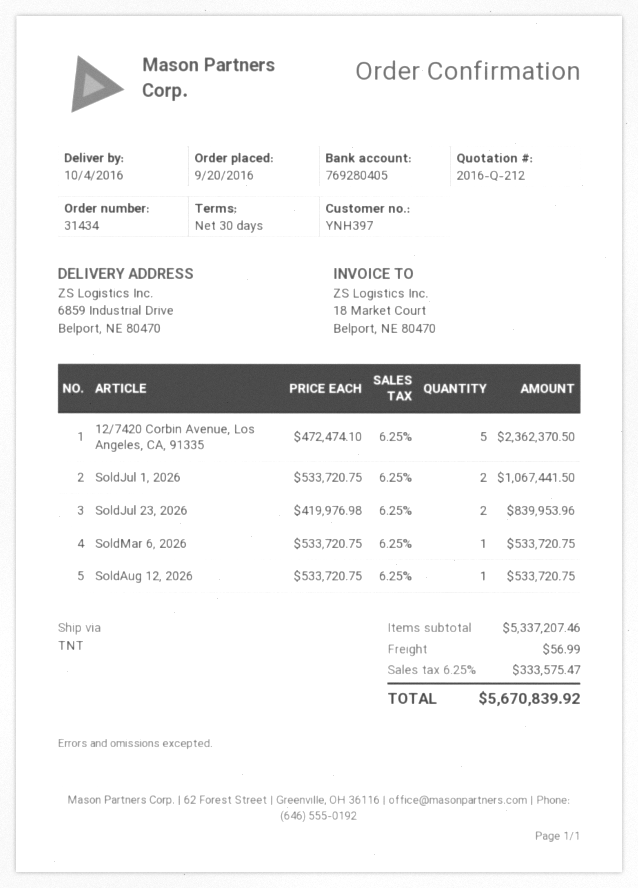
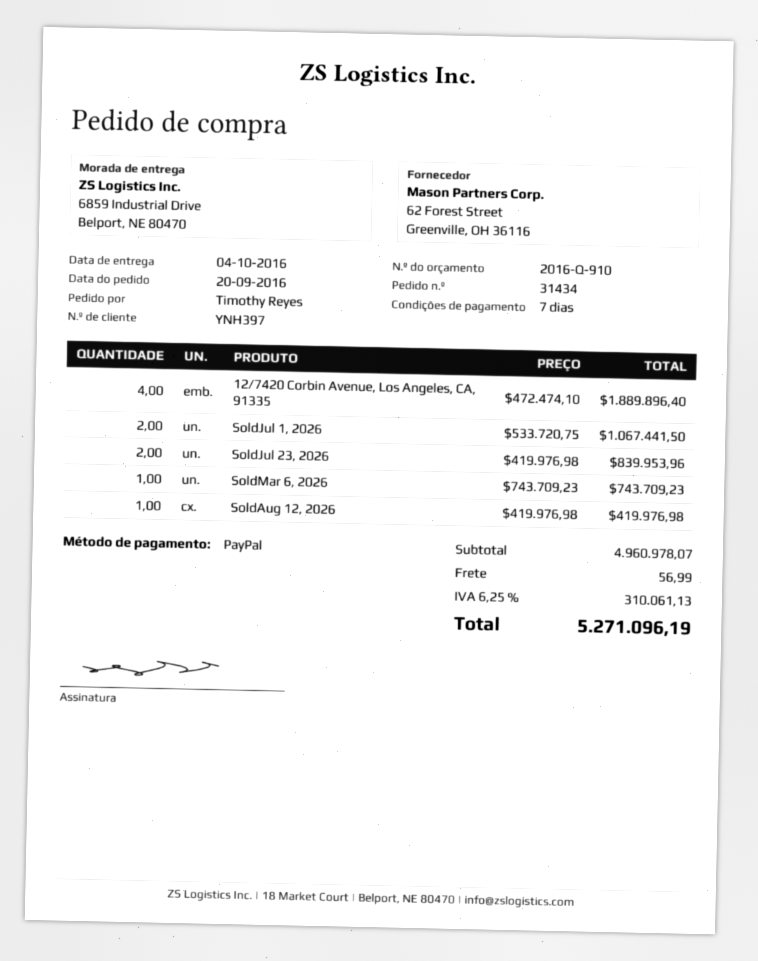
quote number: 2016-Q-212 -> 2016-Q-910
payment terms: 30 days -> 7 days
12/7420 Corbin Avenue, Los Angeles, CA, 91335: 5 x 472474.10 = 2362370.50 -> 4 x 472474.10 = 1889896.40
SoldMar 6, 2026: 1 x 533720.75 = 533720.75 -> 1 x 743709.23 = 743709.23
SoldAug 12, 2026: 1 x 533720.75 = 533720.75 -> 1 x 419976.98 = 419976.98
subtotal: 5337207.46 -> 4960978.07
tax: 6.25% = 333575.47 -> 6.25% = 310061.13
total: 5670839.92 -> 5271096.19

